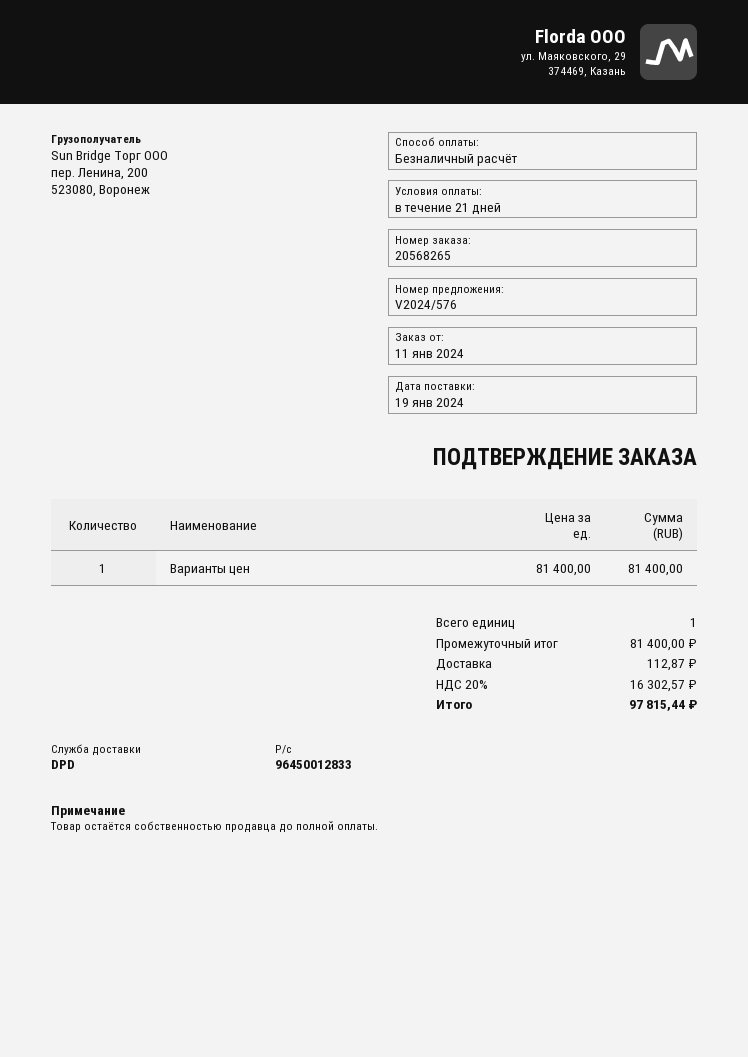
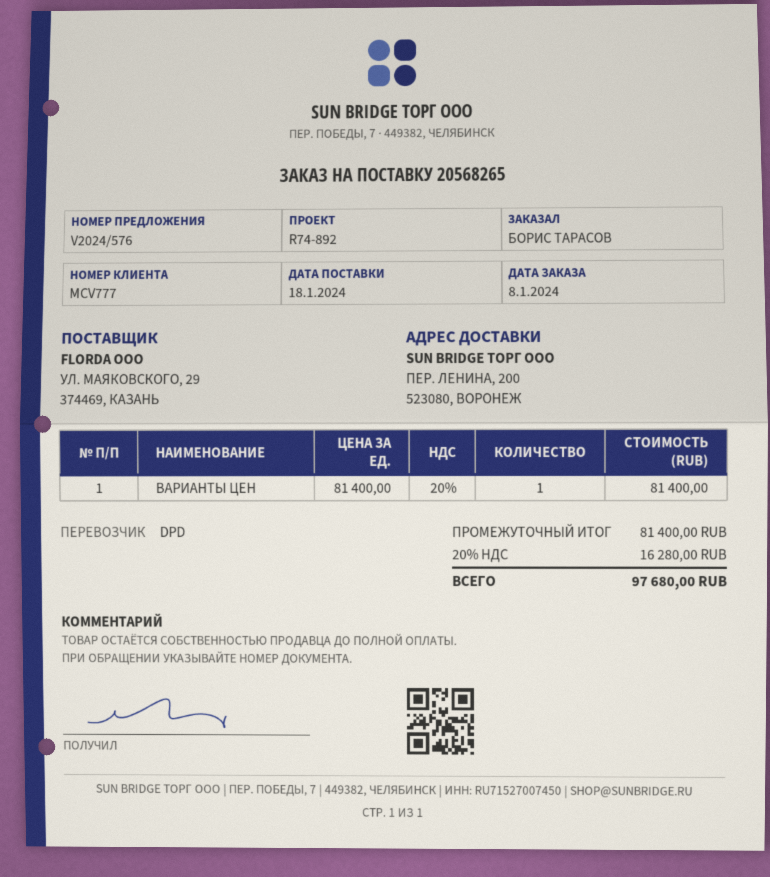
order date: 2024-01-11 -> 2024-01-08
delivery date: 2024-01-19 -> 2024-01-18
shipping: 112.87 -> none
tax: 20% = 16302.57 -> 20% = 16280.00
total: 97815.44 -> 97680.00

